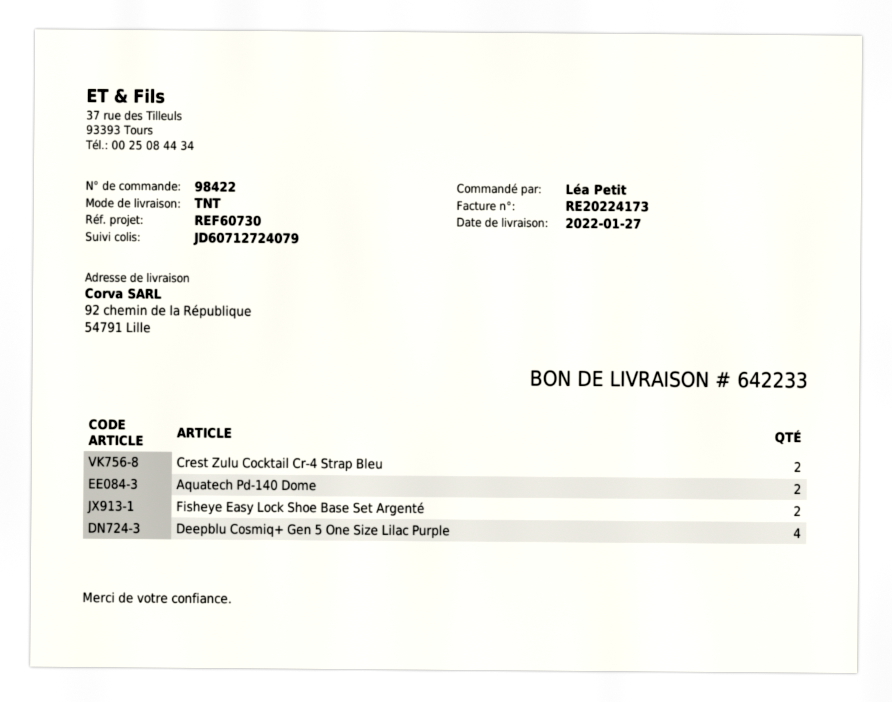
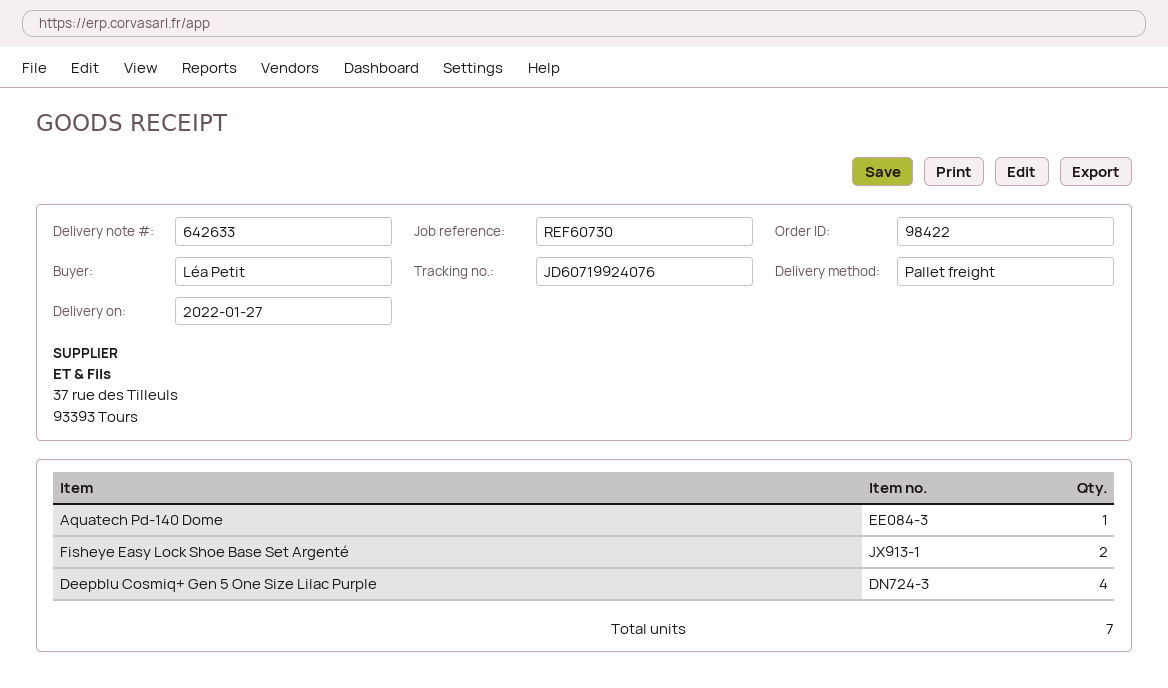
delivery note number: 642233 -> 642633
shipping method: TNT -> pallet freight
tracking number: JD60712724079 -> JD60719924076
Crest Zulu Cocktail Cr-4 Strap Bleu: 2 -> none
Aquatech Pd-140 Dome: 2 -> 1

